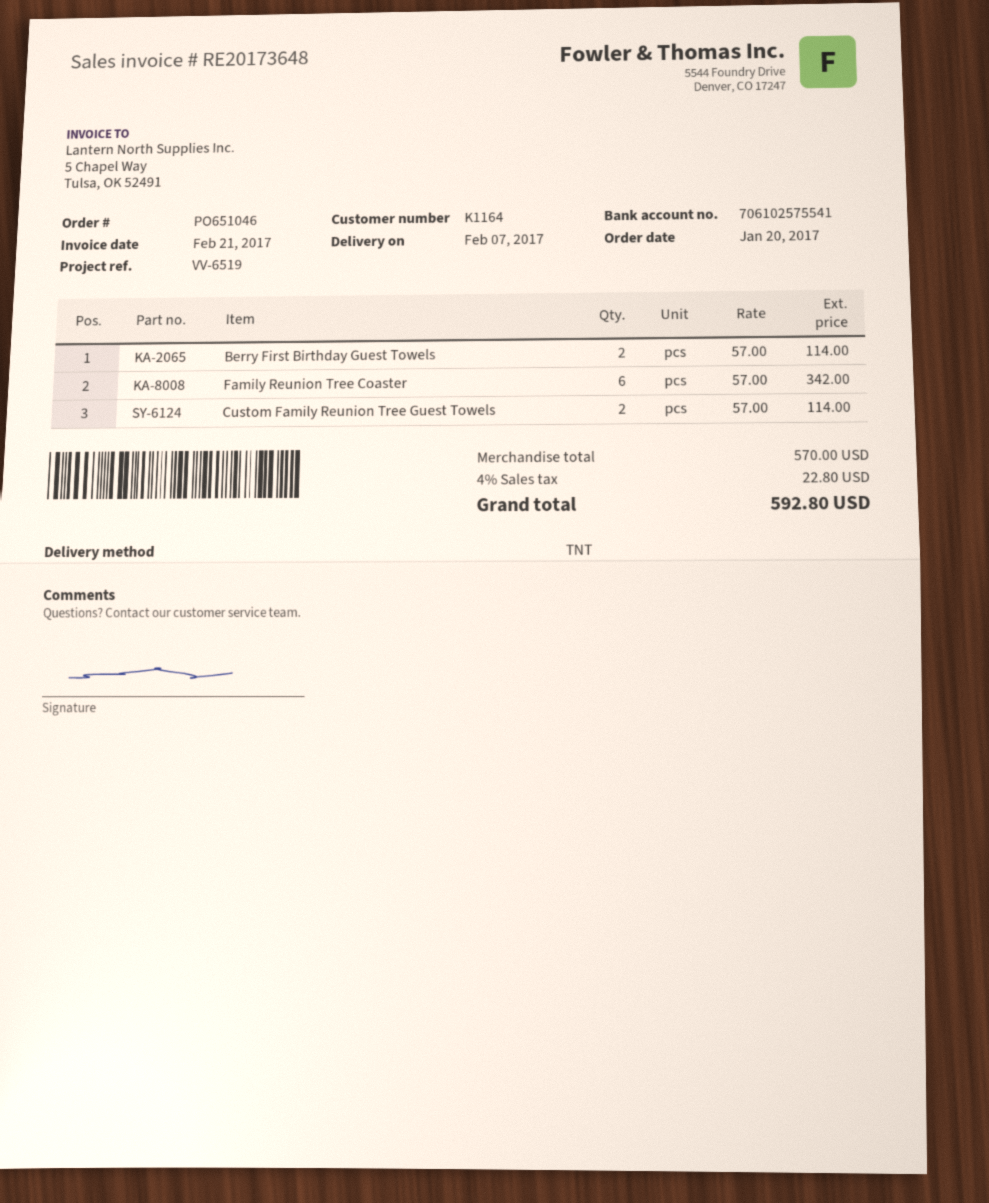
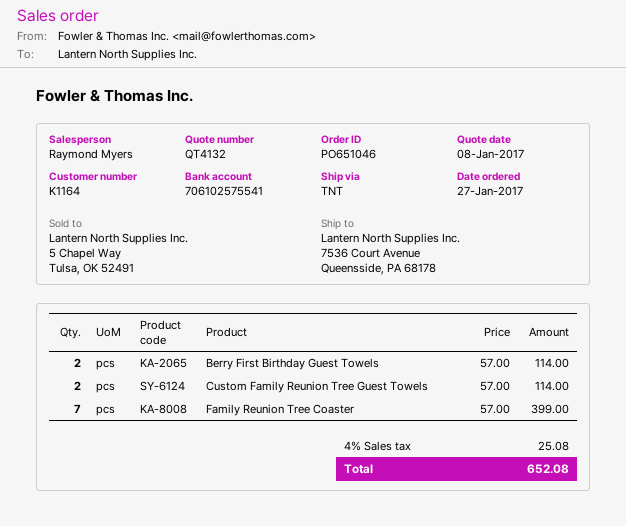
order date: 2017-01-20 -> 2017-01-27
Family Reunion Tree Coaster: 6 x 57.00 = 342.00 -> 7 x 57.00 = 399.00
tax: 4% = 22.80 -> 4% = 25.08
total: 592.80 -> 652.08

